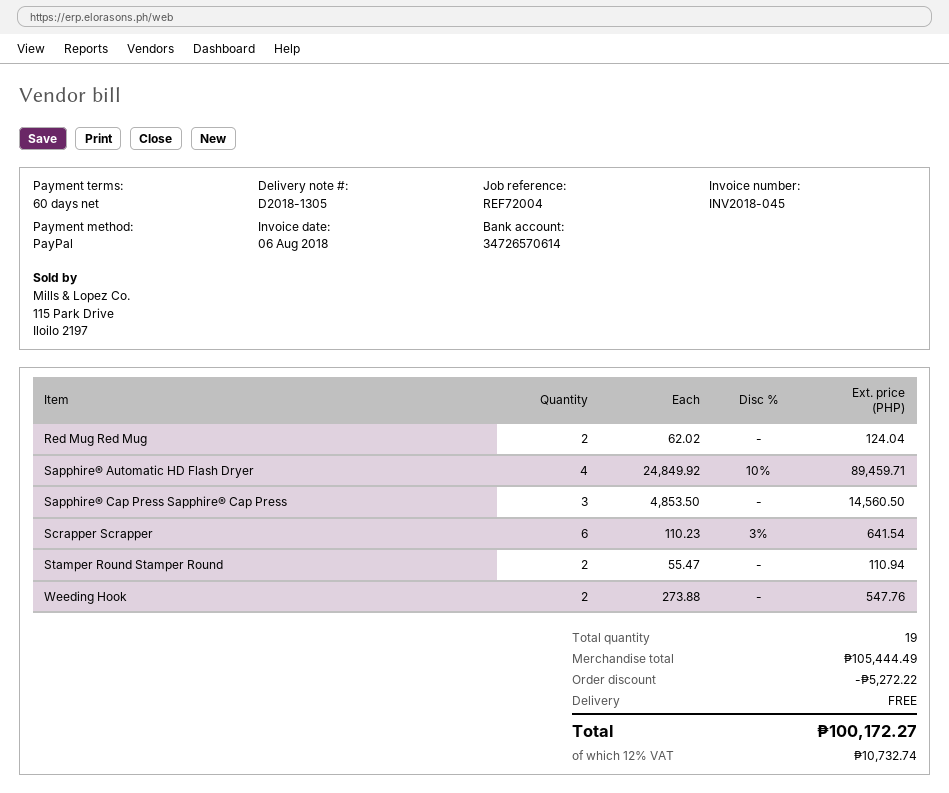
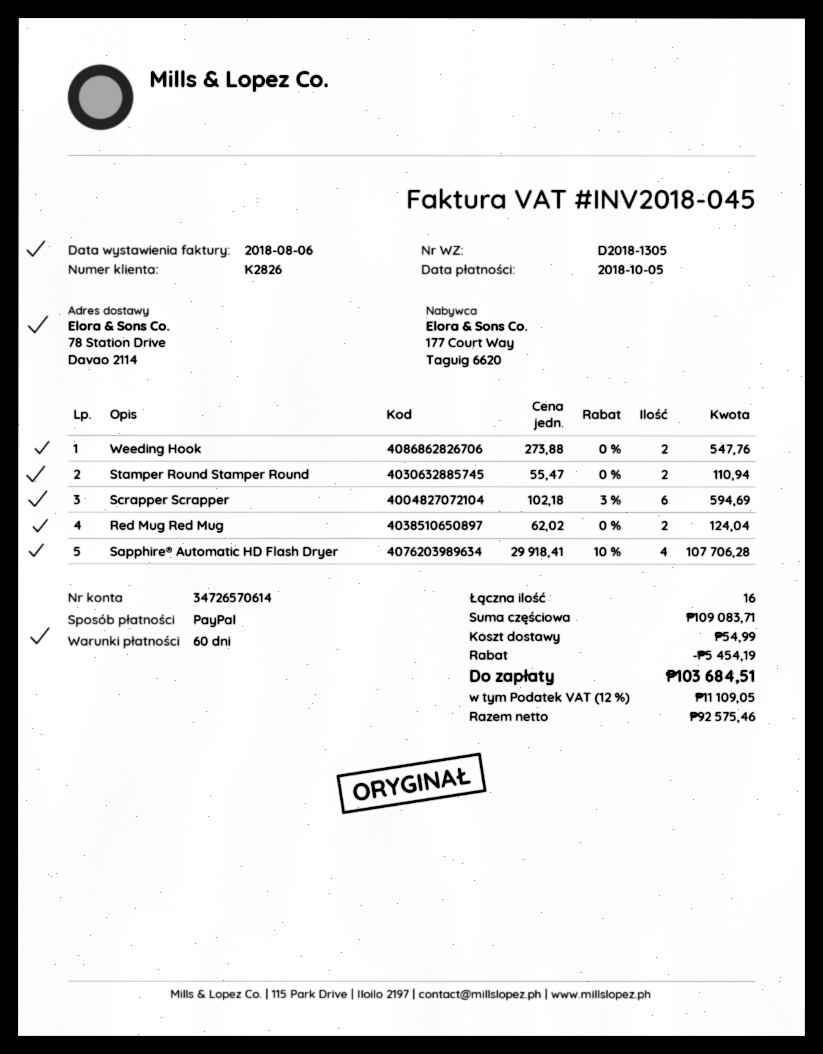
Sapphire® Automatic HD Flash Dryer: 4 x 24849.92 - 10% = 89459.71 -> 4 x 29918.41 - 10% = 107706.28
Sapphire® Cap Press Sapphire® Cap Press: 3 x 4853.50 = 14560.50 -> none
Scrapper Scrapper: 6 x 110.23 - 3% = 641.54 -> 6 x 102.18 - 3% = 594.69
total quantity: 19 -> 16
subtotal: 105444.49 -> 109083.71
discount: 5272.22 -> 5454.19
shipping: 0.00 -> 54.99
tax: 12% = 10732.74 -> 12% = 11109.05
total: 100172.27 -> 103684.51

